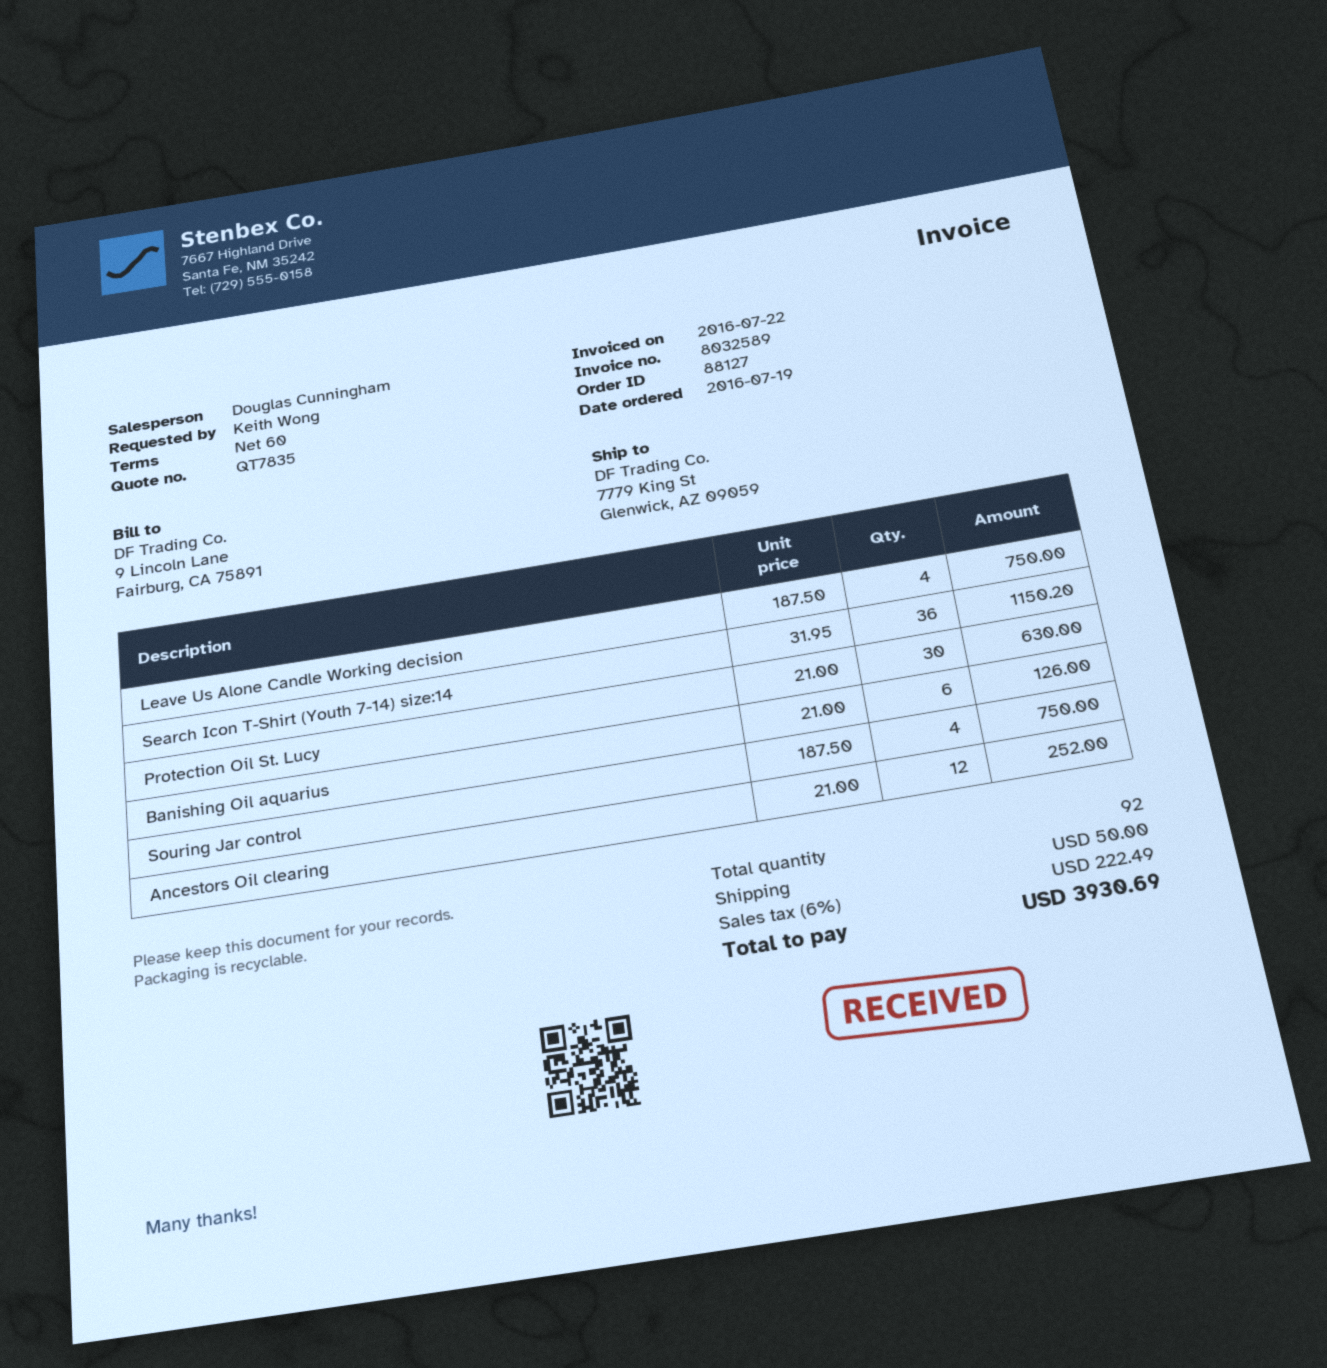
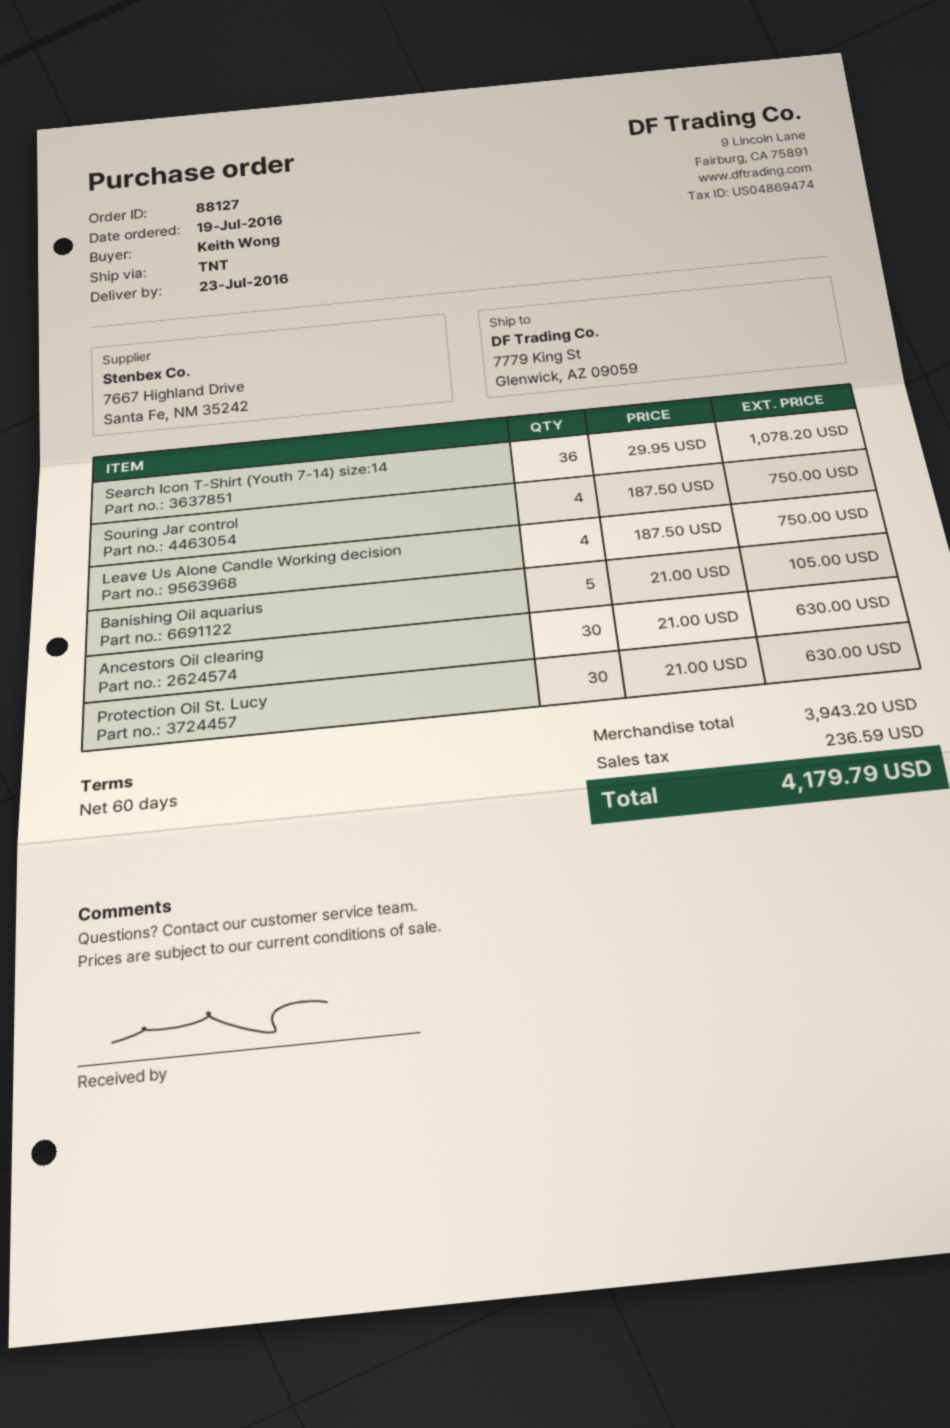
Search Icon T-Shirt (Youth 7-14) size:14: 36 x 31.95 = 1150.20 -> 36 x 29.95 = 1078.20
Banishing Oil aquarius: 6 x 21.00 = 126.00 -> 5 x 21.00 = 105.00
Ancestors Oil clearing: 12 x 21.00 = 252.00 -> 30 x 21.00 = 630.00
shipping: 50.00 -> none
tax: 222.49 -> 236.59
total: 3930.69 -> 4179.79

